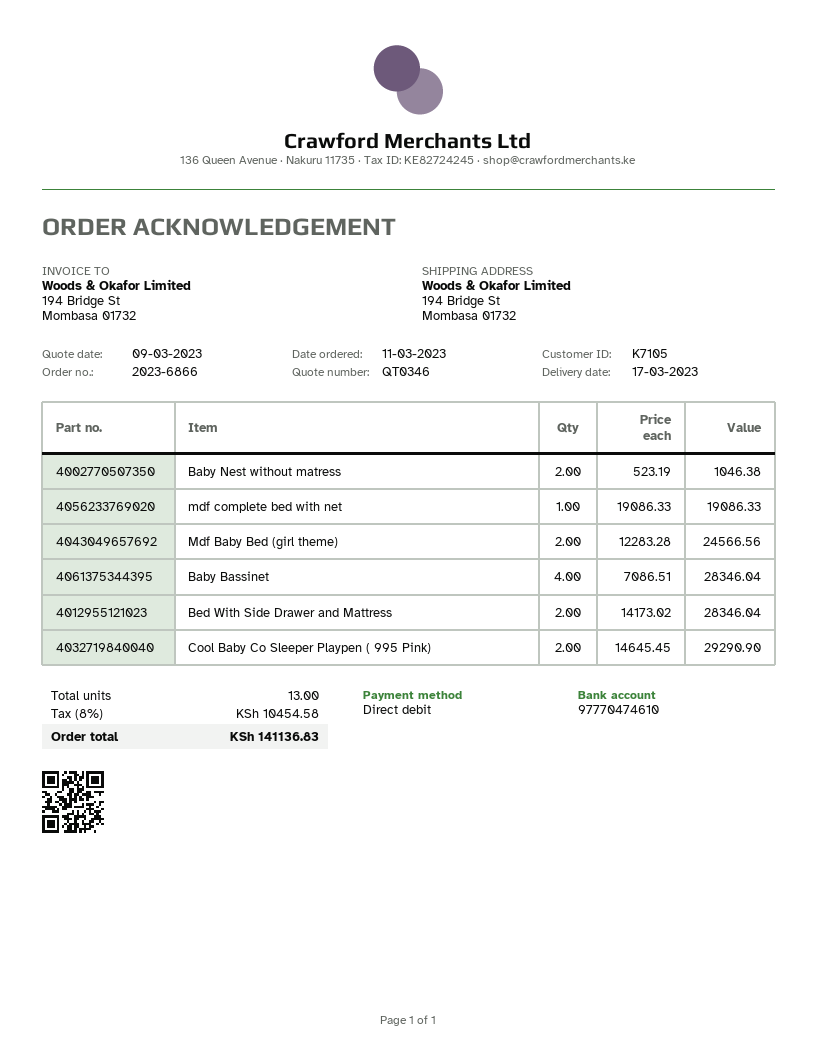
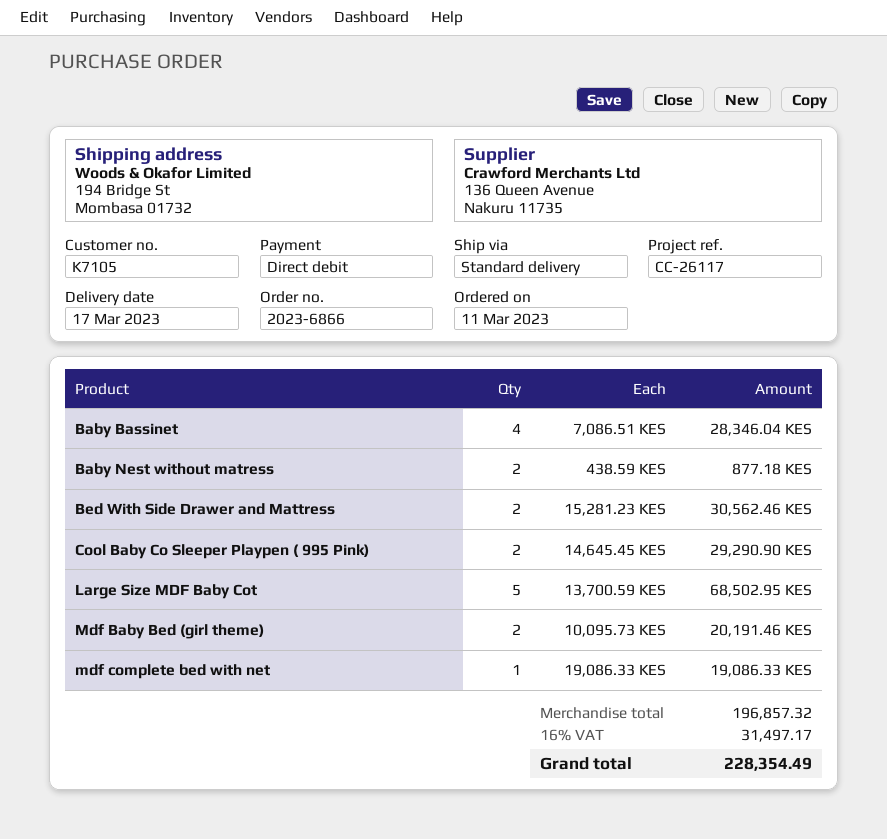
Baby Nest without matress: 2 x 523.19 = 1046.38 -> 2 x 438.59 = 877.18
Mdf Baby Bed (girl theme): 2 x 12283.28 = 24566.56 -> 2 x 10095.73 = 20191.46
Bed With Side Drawer and Mattress: 2 x 14173.02 = 28346.04 -> 2 x 15281.23 = 30562.46
Large Size MDF Baby Cot: none -> 5 x 13700.59 = 68502.95
tax: 8% = 10454.58 -> 16% = 31497.17
total: 141136.83 -> 228354.49

